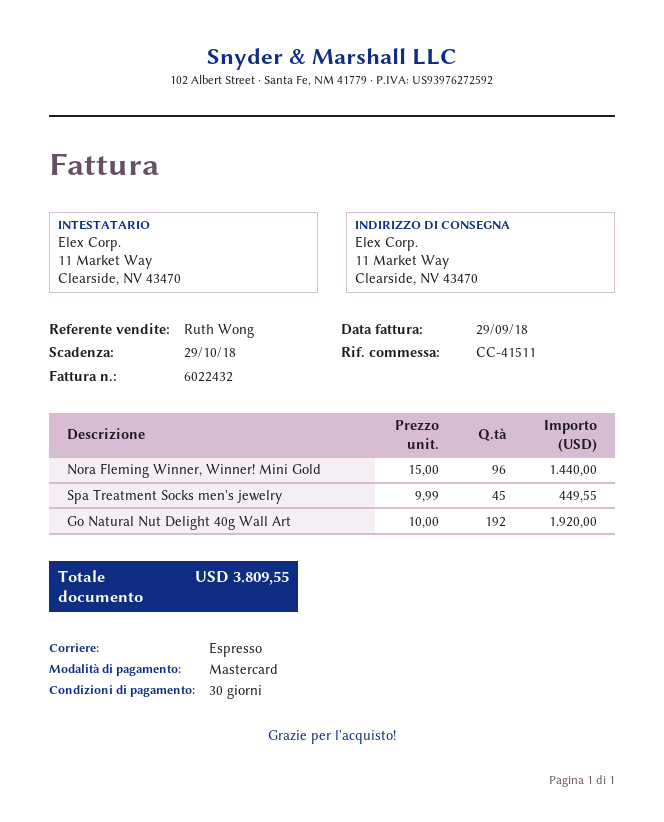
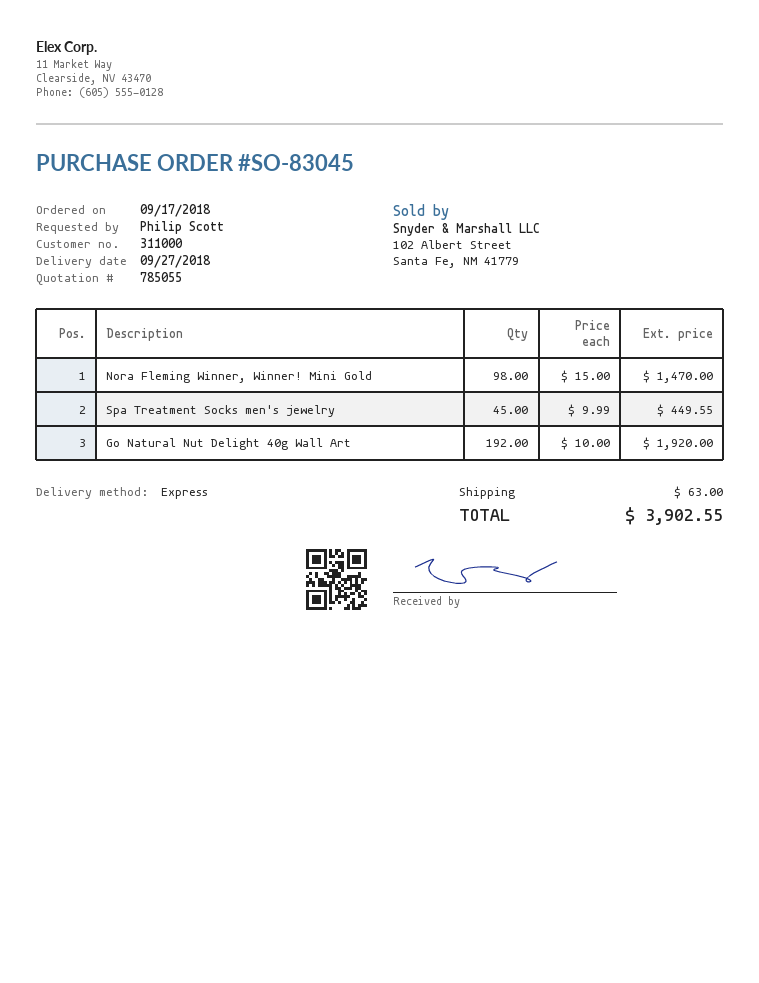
Nora Fleming Winner, Winner! Mini Gold: 96 x 15.00 = 1440.00 -> 98 x 15.00 = 1470.00
shipping: none -> 63.00
total: 3809.55 -> 3902.55

